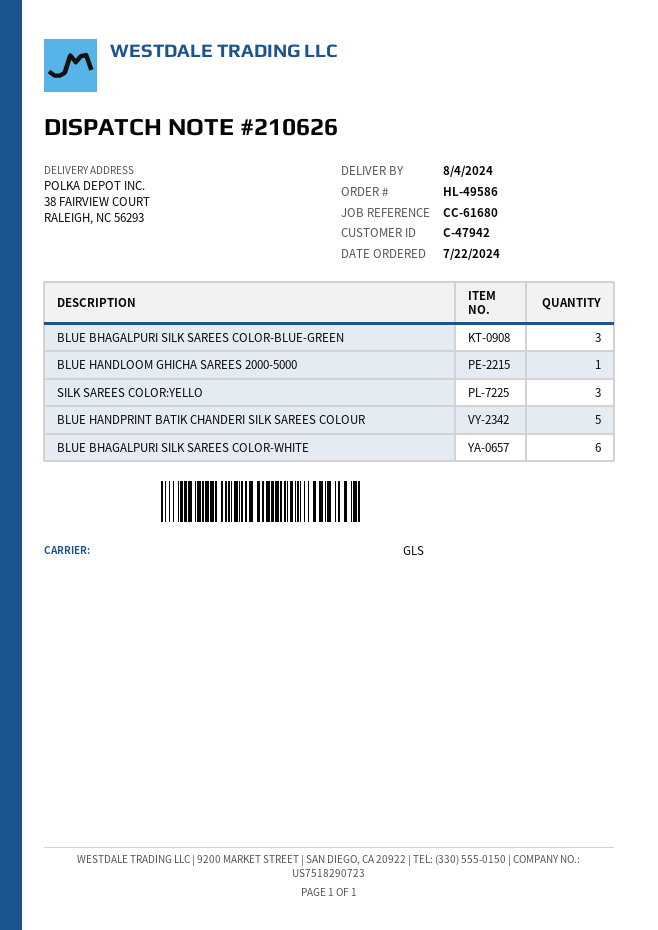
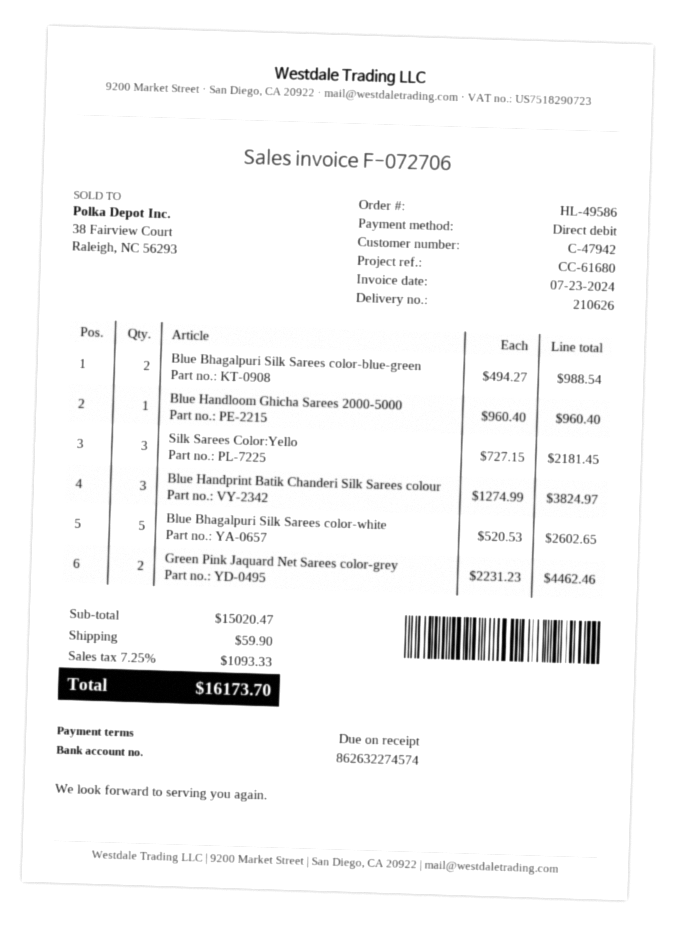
BLUE BHAGALPURI SILK SAREES COLOR-BLUE-GREEN: 3 -> 2
BLUE HANDPRINT BATIK CHANDERI SILK SAREES COLOUR: 5 -> 3
BLUE BHAGALPURI SILK SAREES COLOR-WHITE: 6 -> 5
Green Pink Jaquard Net Sarees color-grey: none -> 2

